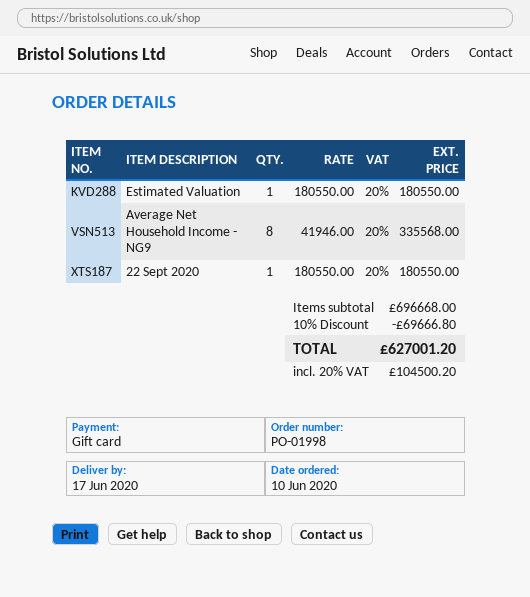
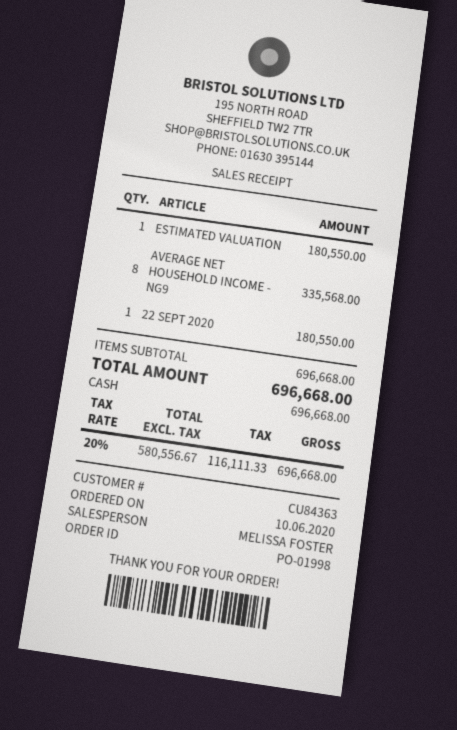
payment method: gift card -> cash
discount: 10% = 69666.80 -> none
tax: 20% = 104500.20 -> 20% = 116111.33
total: 627001.20 -> 696668.00

